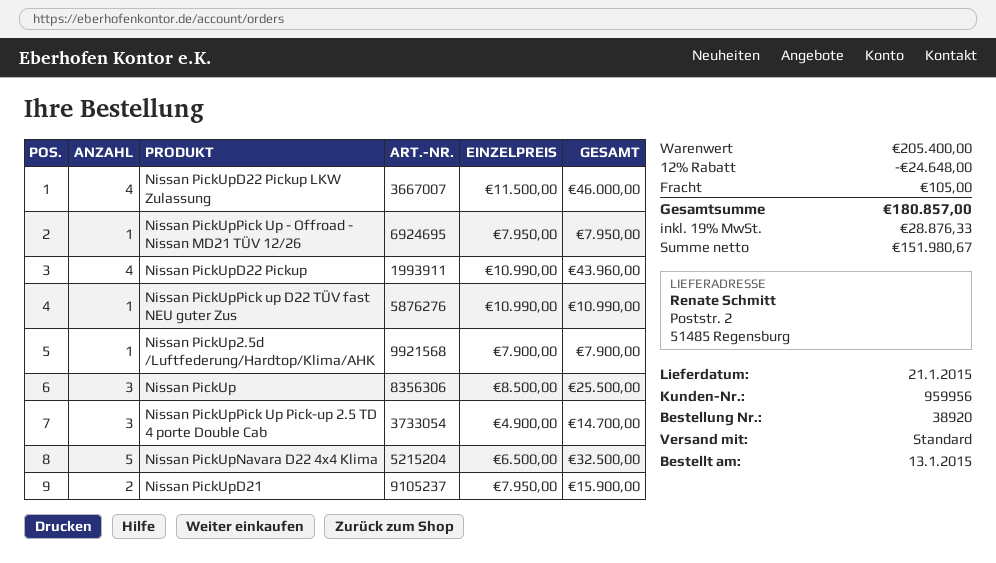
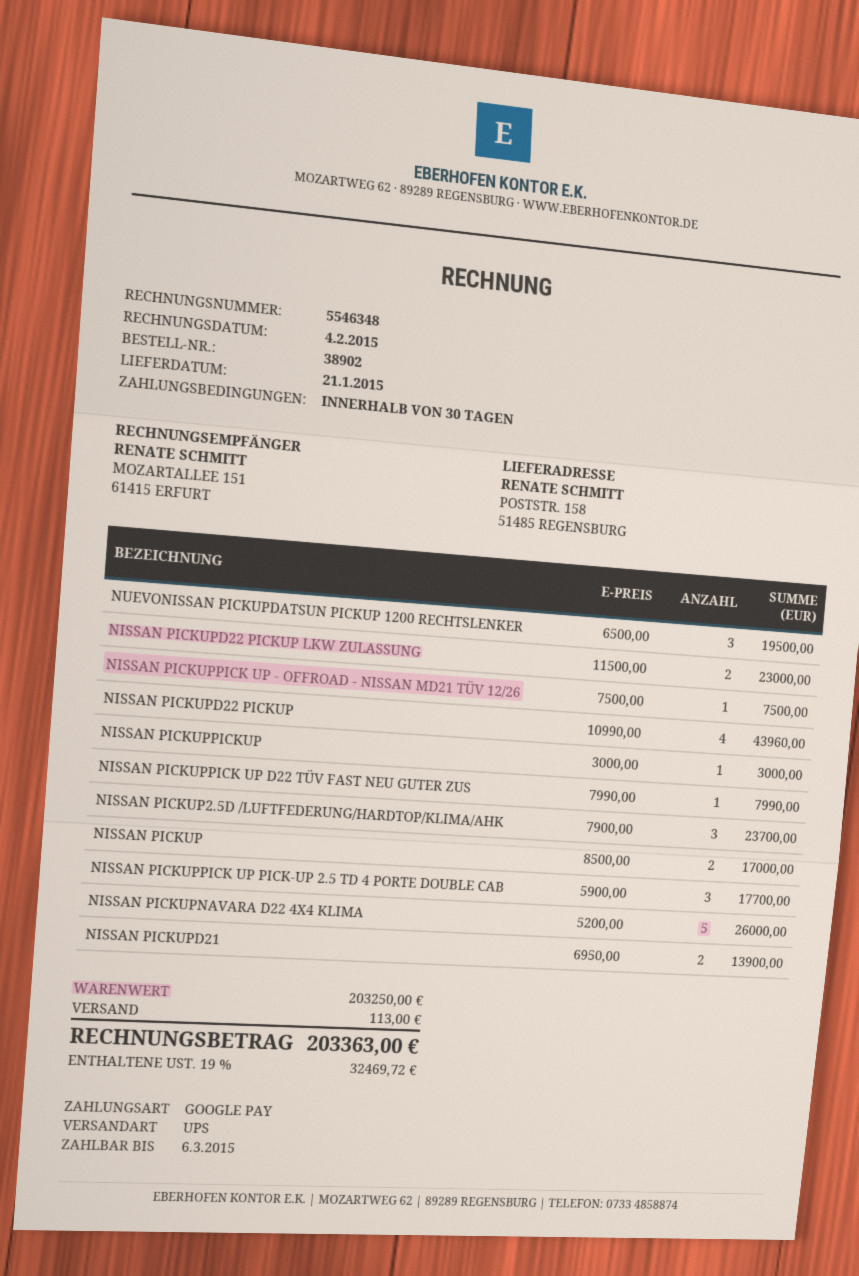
order number: 38920 -> 38902
shipping method: standard -> UPS
ship to: Poststr. 2, 51485 Regensburg -> POSTSTR. 158, 51485 REGENSBURG
Nissan PickUpD22 Pickup LKW Zulassung: 4 x 11500.00 = 46000.00 -> 2 x 11500.00 = 23000.00
Nissan PickUpPick Up - Offroad - Nissan MD21 TÜV 12/26: 1 x 7950.00 = 7950.00 -> 1 x 7500.00 = 7500.00
Nissan PickUpPick up D22 TÜV fast NEU guter Zus: 1 x 10990.00 = 10990.00 -> 1 x 7990.00 = 7990.00
Nissan PickUp2.5d /Luftfederung/Hardtop/Klima/AHK: 1 x 7900.00 = 7900.00 -> 3 x 7900.00 = 23700.00
Nissan PickUp: 3 x 8500.00 = 25500.00 -> 2 x 8500.00 = 17000.00
Nissan PickUpPick Up Pick-up 2.5 TD 4 porte Double Cab: 3 x 4900.00 = 14700.00 -> 3 x 5900.00 = 17700.00
Nissan PickUpNavara D22 4x4 Klima: 5 x 6500.00 = 32500.00 -> 5 x 5200.00 = 26000.00
Nissan PickUpD21: 2 x 7950.00 = 15900.00 -> 2 x 6950.00 = 13900.00
NUEVONISSAN PICKUPDATSUN PICKUP 1200 RECHTSLENKER: none -> 3 x 6500.00 = 19500.00
NISSAN PICKUPPICKUP: none -> 1 x 3000.00 = 3000.00
subtotal: 205400.00 -> 203250.00
discount: 12% = 24648.00 -> none
shipping: 105.00 -> 113.00
tax: 19% = 28876.33 -> 19% = 32469.72
total: 180857.00 -> 203363.00

